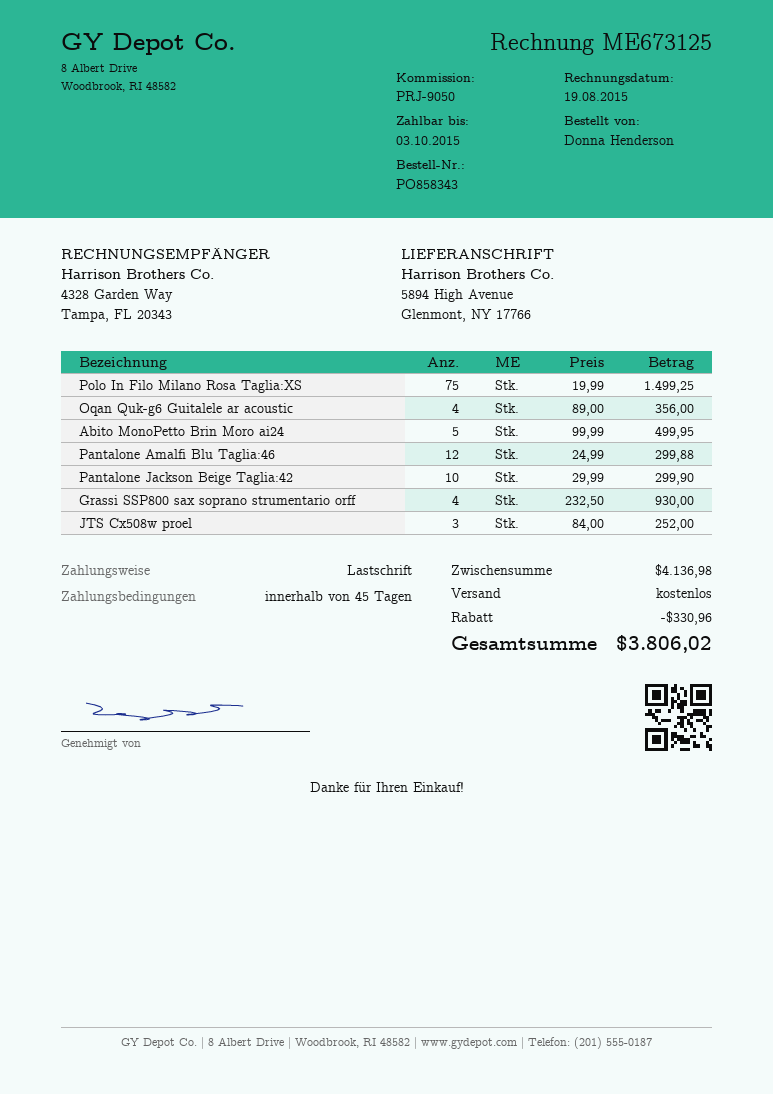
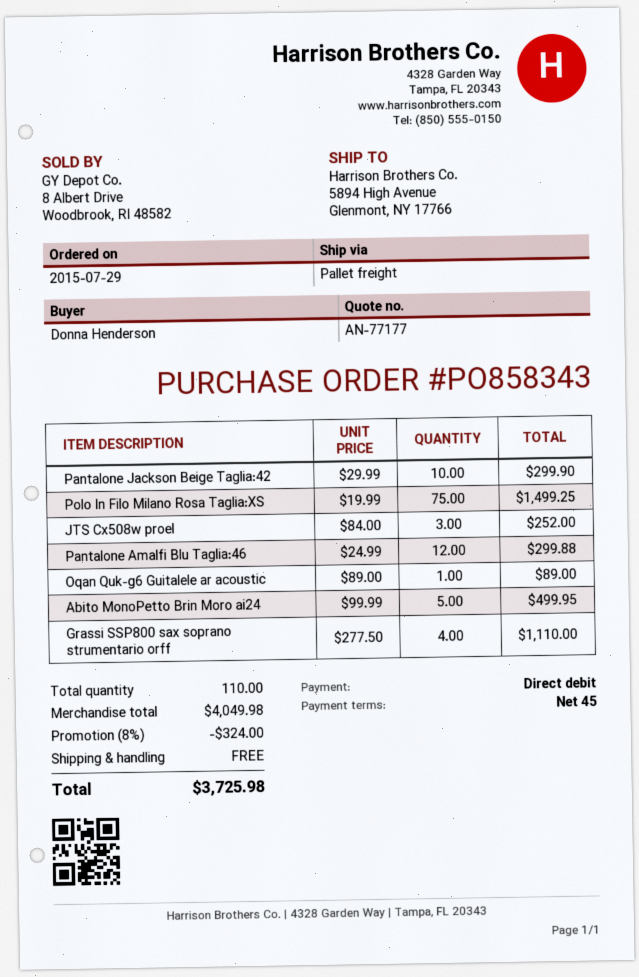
Oqan Quk-g6 Guitalele ar acoustic: 4 x 89.00 = 356.00 -> 1 x 89.00 = 89.00
Grassi SSP800 sax soprano strumentario orff: 4 x 232.50 = 930.00 -> 4 x 277.50 = 1110.00
subtotal: 4136.98 -> 4049.98
discount: 330.96 -> 324.00
total: 3806.02 -> 3725.98

